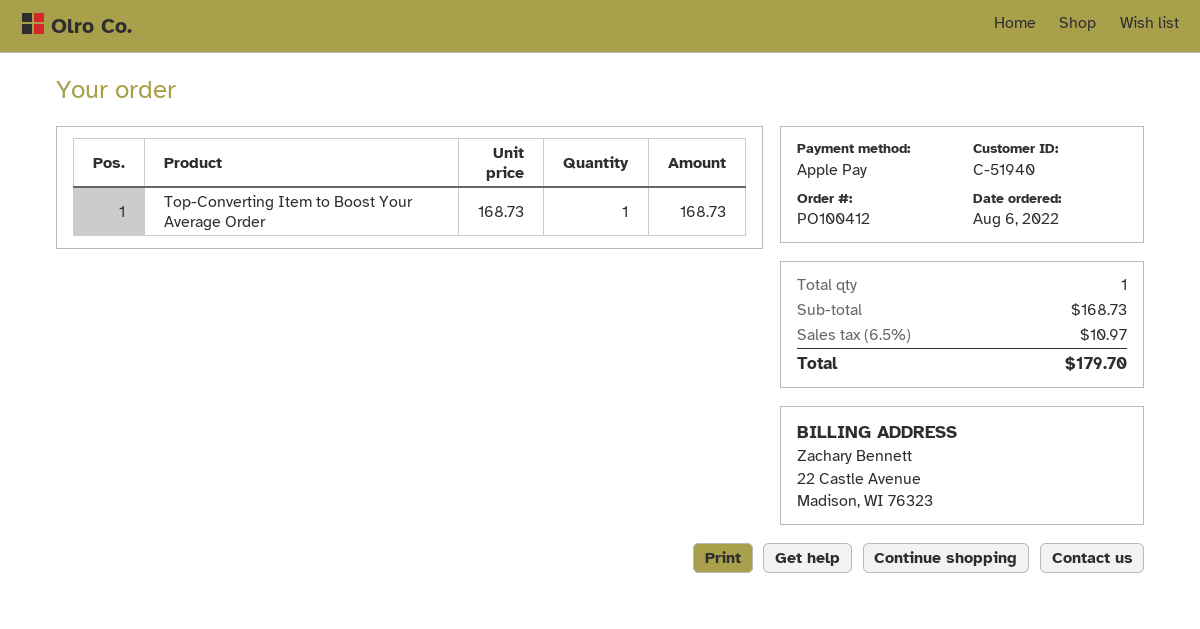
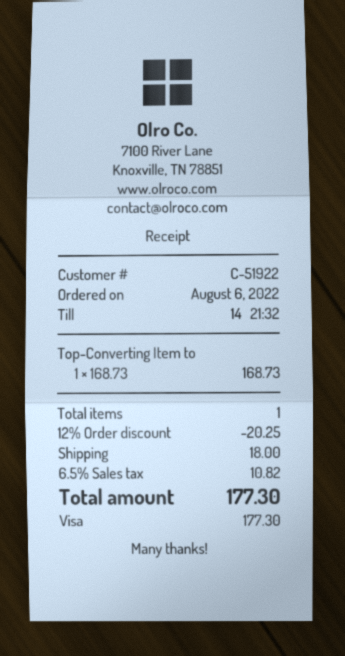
customer number: C-51940 -> C-51922
payment method: Apple Pay -> Visa
discount: none -> 12% = 20.25
shipping: none -> 18.00
tax: 6.5% = 10.97 -> 6.5% = 10.82
total: 179.70 -> 177.30

